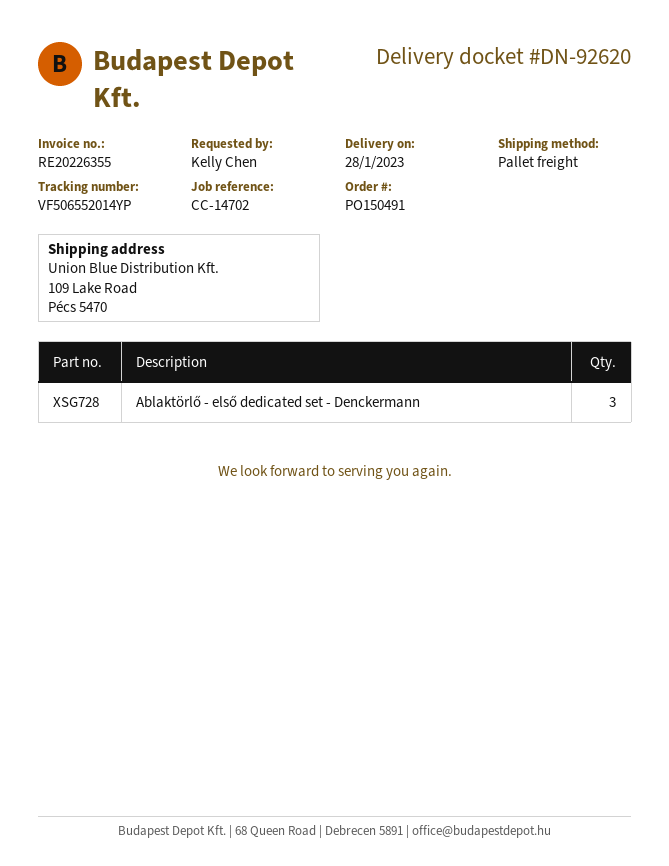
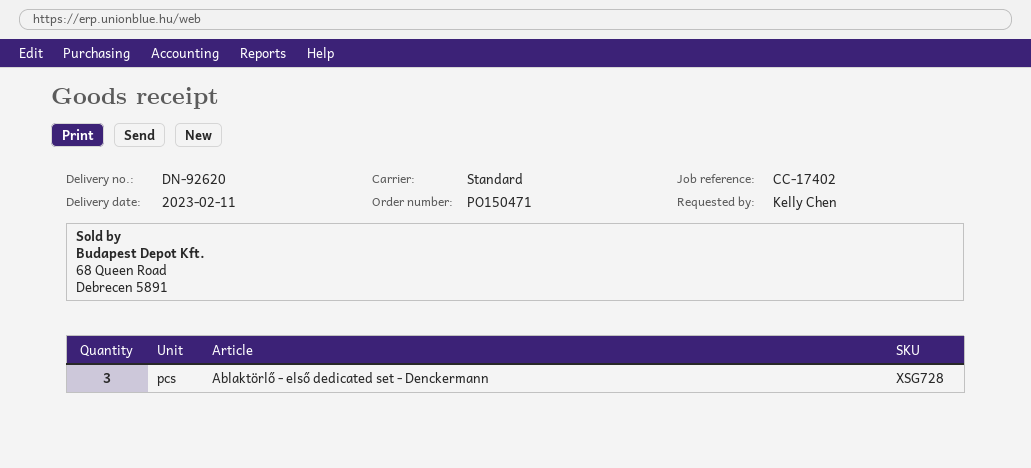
order number: PO150491 -> PO150471
delivery date: 2023-01-28 -> 2023-02-11
reference: CC-14702 -> CC-17402
shipping method: pallet freight -> standard

